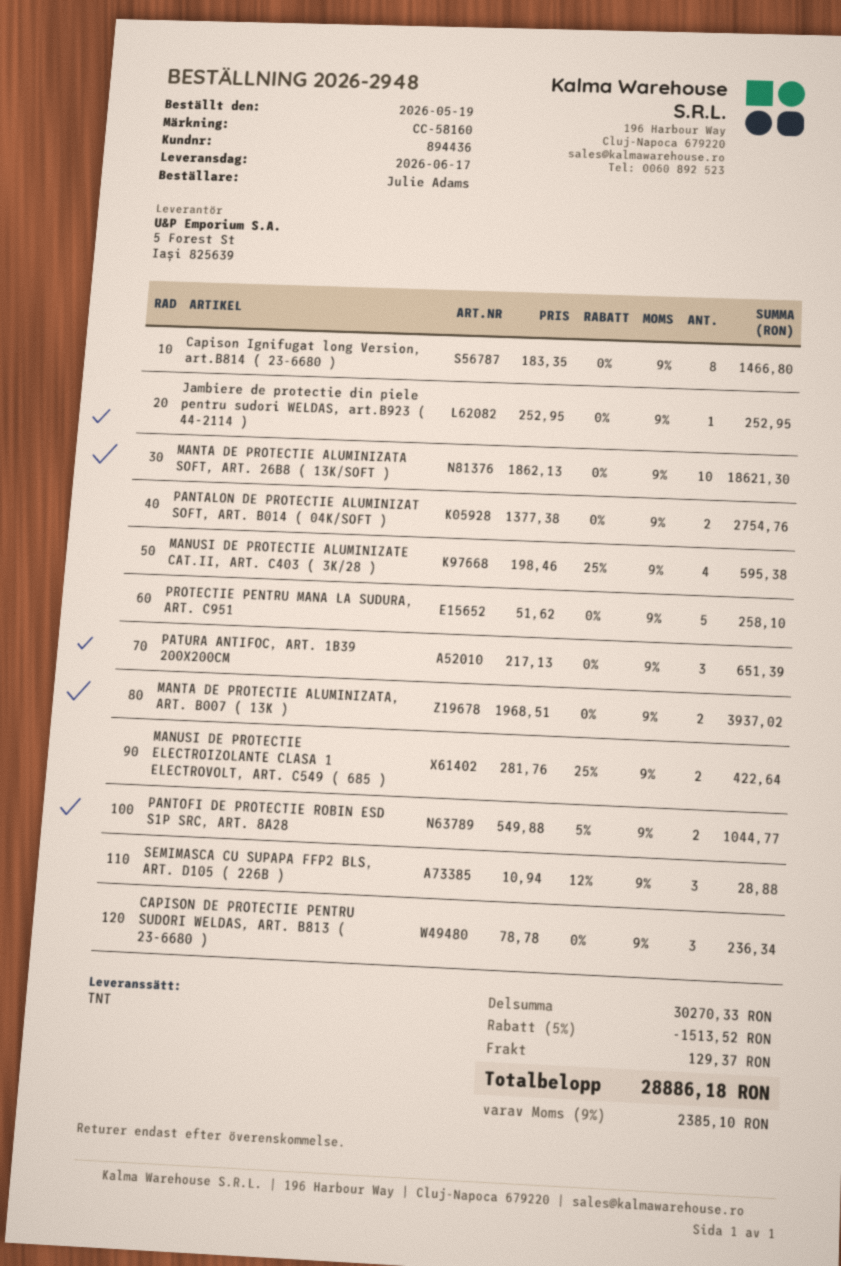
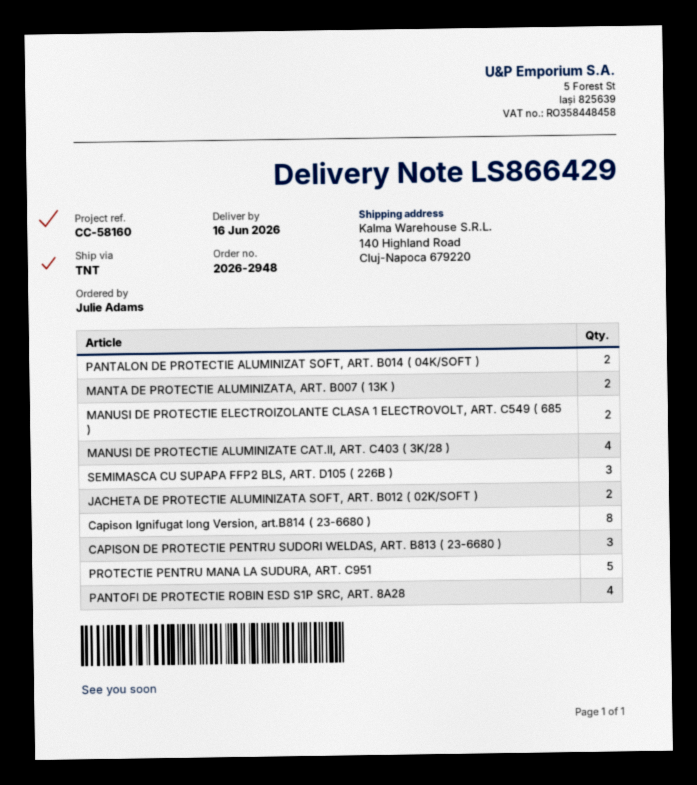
delivery date: 2026-06-17 -> 2026-06-16
Jambiere de protectie din piele pentru sudori WELDAS, art.B923 ( 44-2114 ): 1 -> none
MANTA DE PROTECTIE ALUMINIZATA SOFT, ART. 26B8 ( 13K/SOFT ): 10 -> none
PATURA ANTIFOC, ART. 1B39 200X200CM: 3 -> none
PANTOFI DE PROTECTIE ROBIN ESD S1P SRC, ART. 8A28: 2 -> 4
JACHETA DE PROTECTIE ALUMINIZATA SOFT, ART. B012 ( 02K/SOFT ): none -> 2

